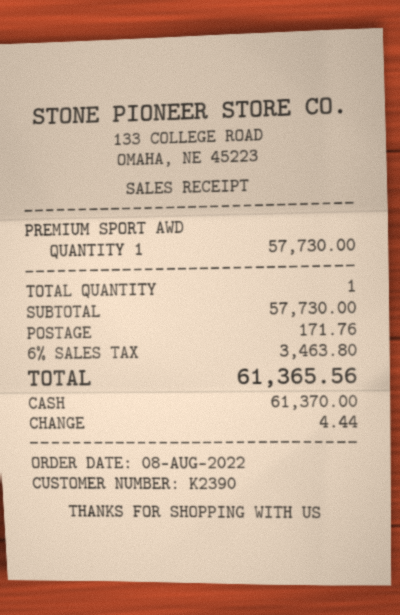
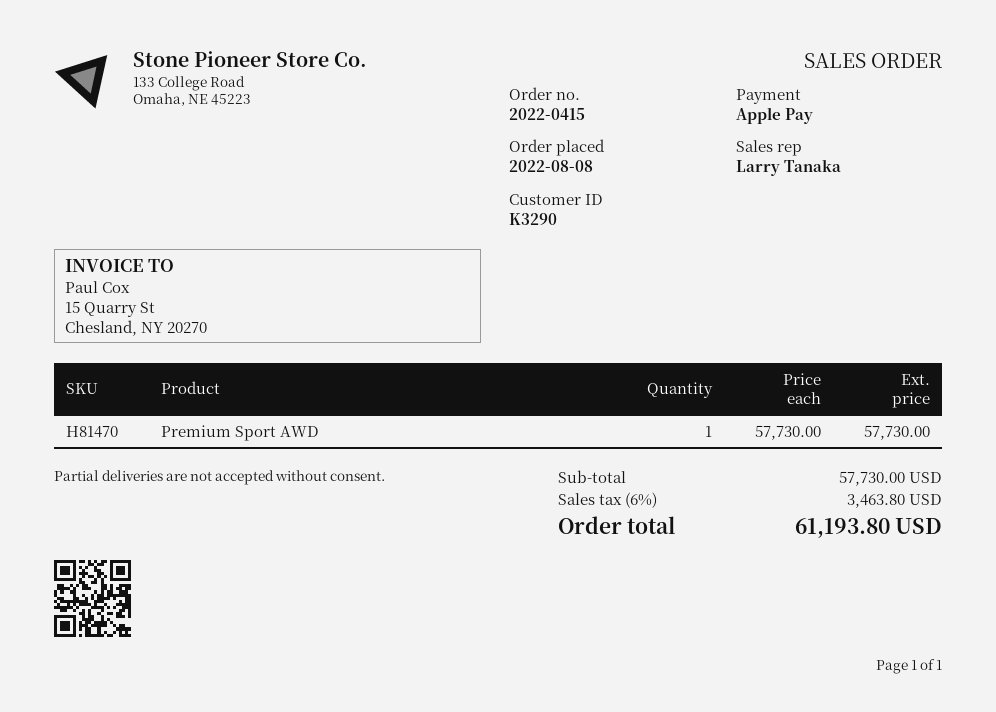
customer number: K2390 -> K3290
payment method: cash -> Apple Pay
shipping: 171.76 -> none
total: 61365.56 -> 61193.80

